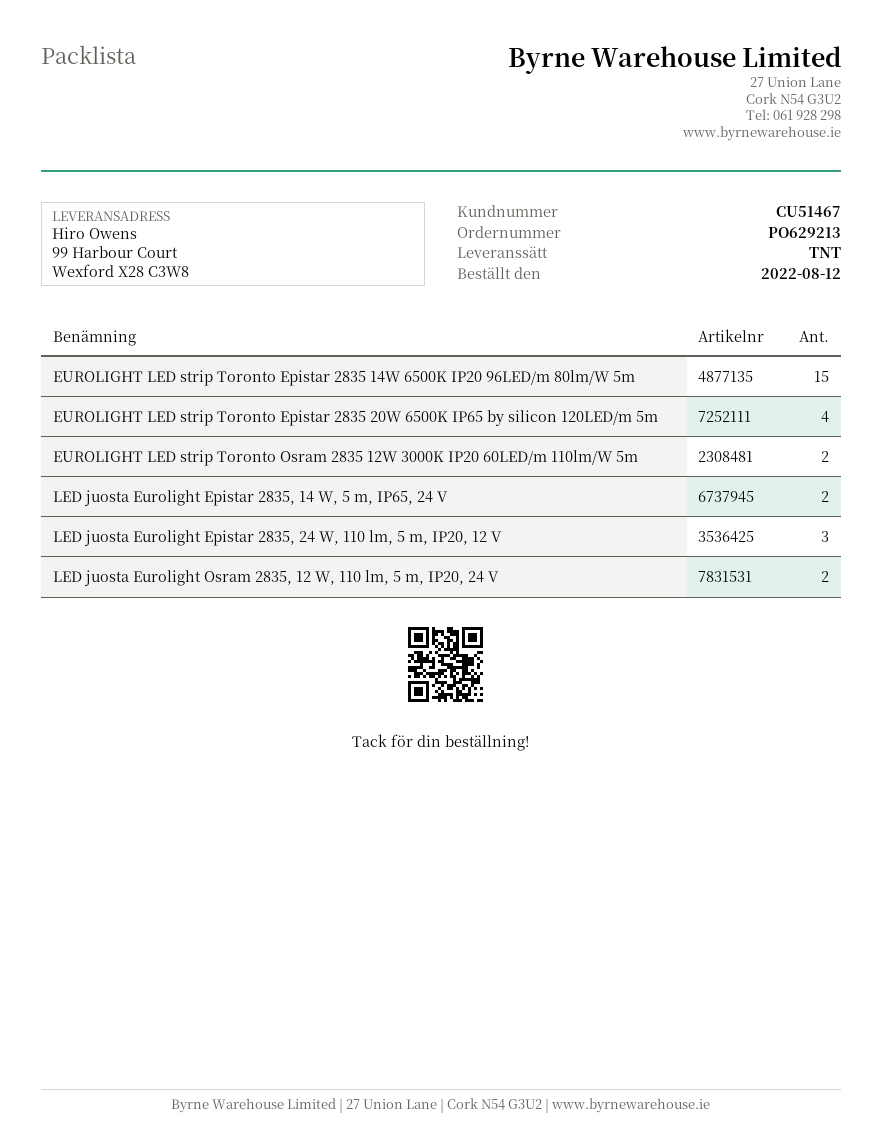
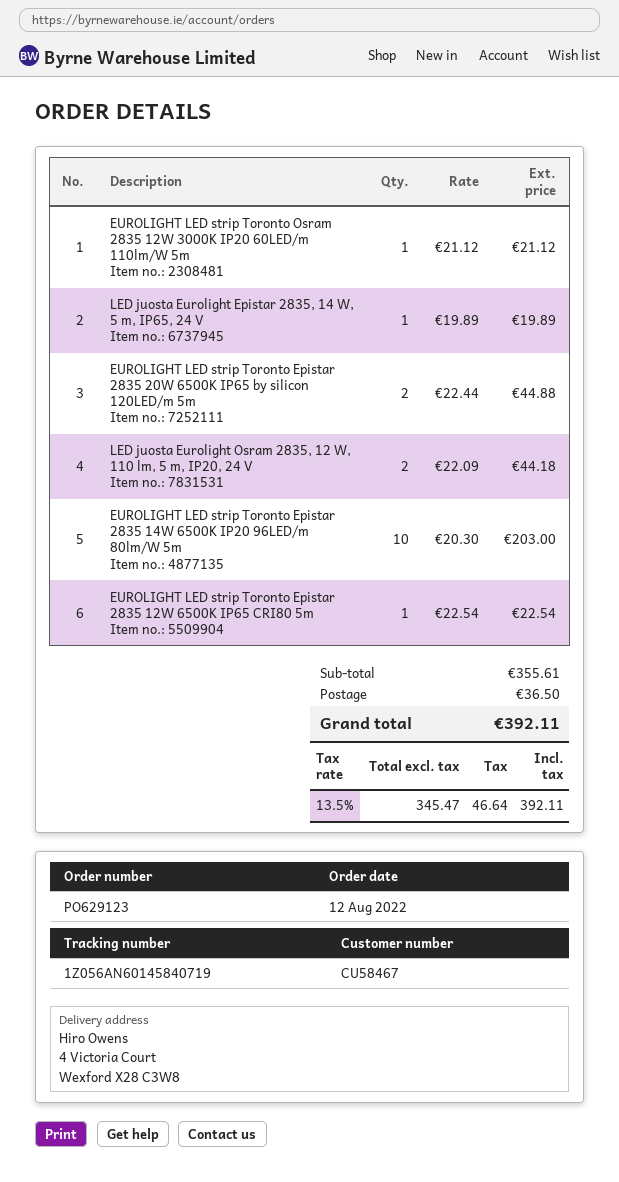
order number: PO629213 -> PO629123
customer number: CU51467 -> CU58467
ship to: 99 Harbour Court, Wexford X28 C3W8 -> 4 Victoria Court, Wexford X28 C3W8
EUROLIGHT LED strip Toronto Epistar 2835 14W 6500K IP20 96LED/m 80lm/W 5m: 15 -> 10
EUROLIGHT LED strip Toronto Epistar 2835 20W 6500K IP65 by silicon 120LED/m 5m: 4 -> 2
EUROLIGHT LED strip Toronto Osram 2835 12W 3000K IP20 60LED/m 110lm/W 5m: 2 -> 1
LED juosta Eurolight Epistar 2835, 14 W, 5 m, IP65, 24 V: 2 -> 1
LED juosta Eurolight Epistar 2835, 24 W, 110 lm, 5 m, IP20, 12 V: 3 -> none
EUROLIGHT LED strip Toronto Epistar 2835 12W 6500K IP65 CRI80 5m: none -> 1

